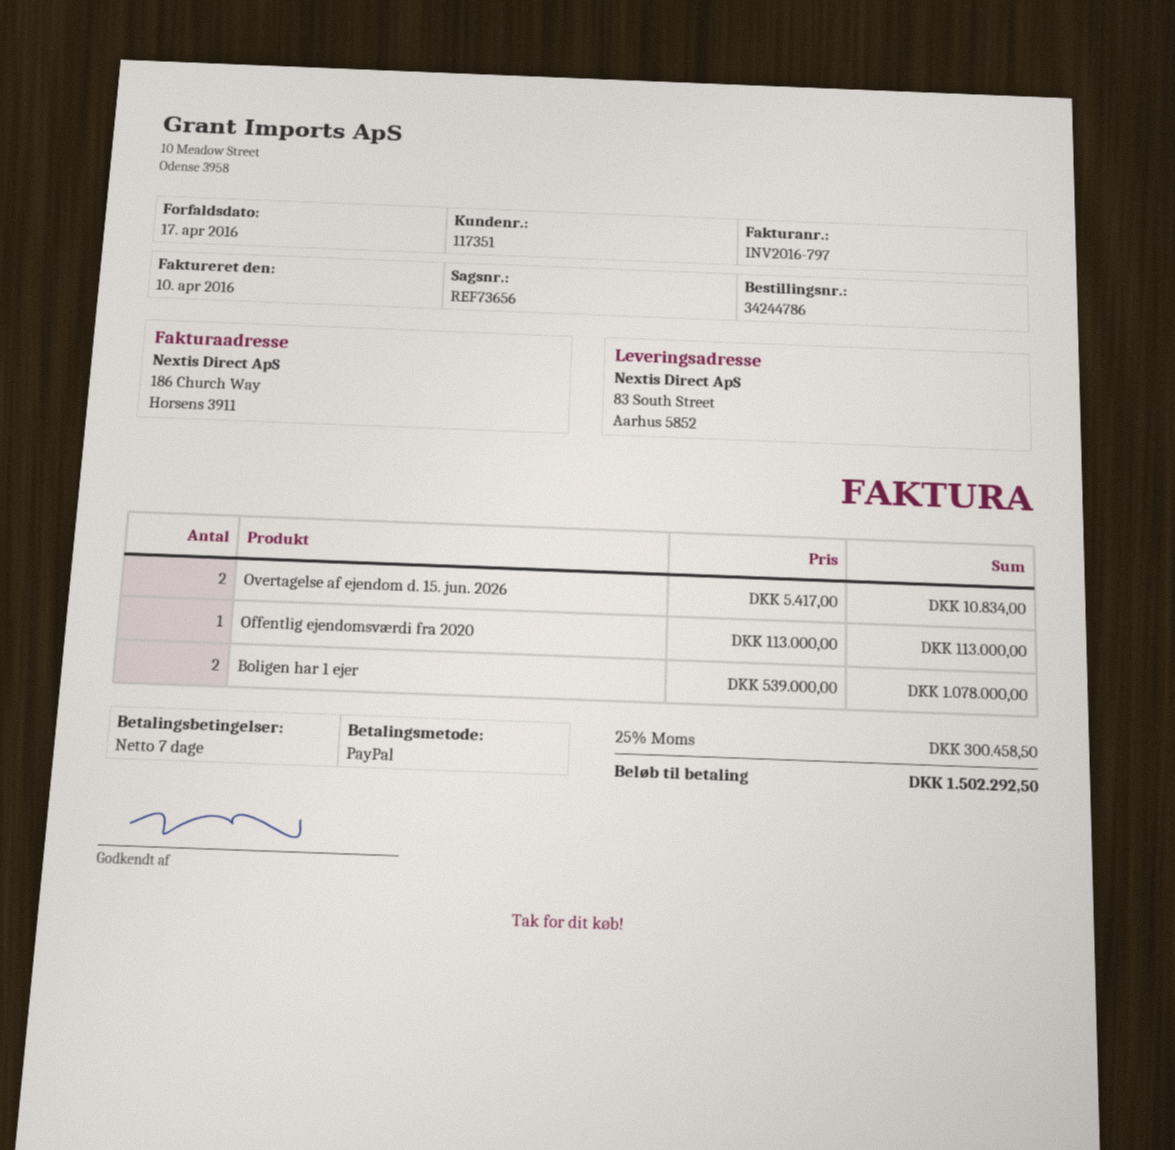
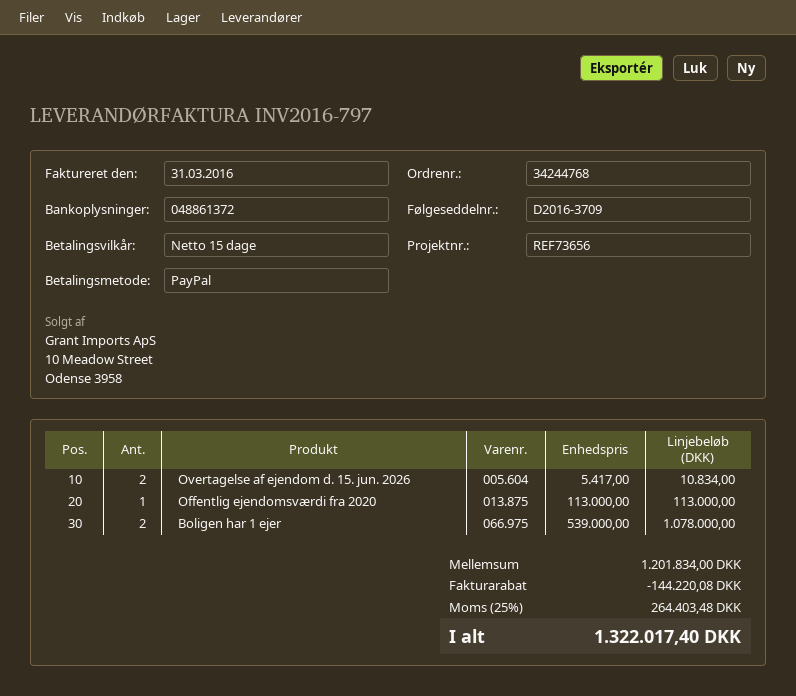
order number: 34244786 -> 34244768
invoice date: 2016-04-10 -> 2016-03-31
payment terms: 7 days -> 15 days
discount: none -> 144220.08
tax: 25% = 300458.50 -> 25% = 264403.48
total: 1502292.50 -> 1322017.40

